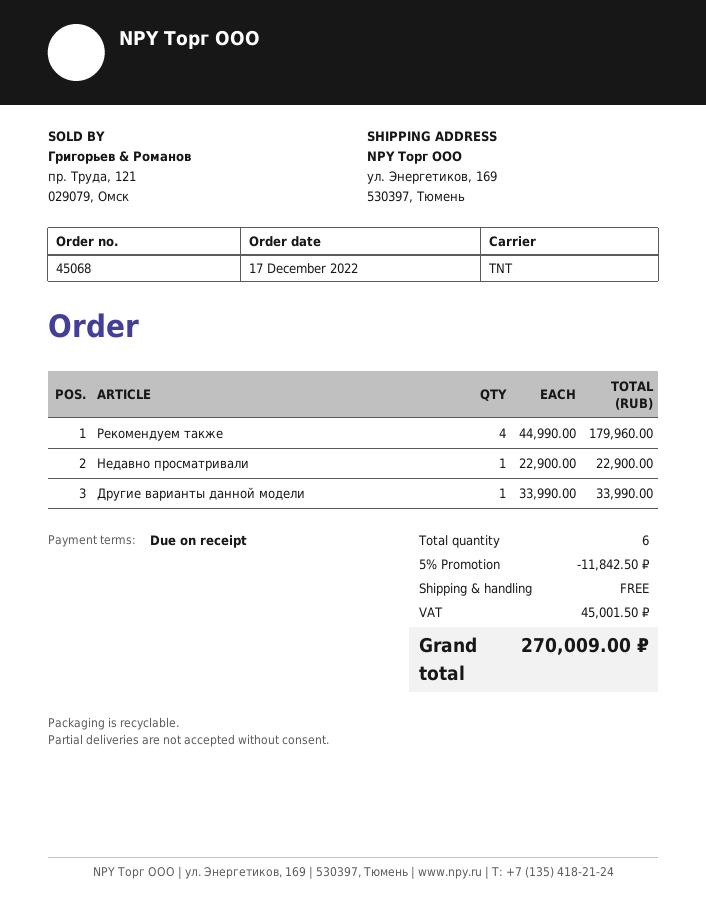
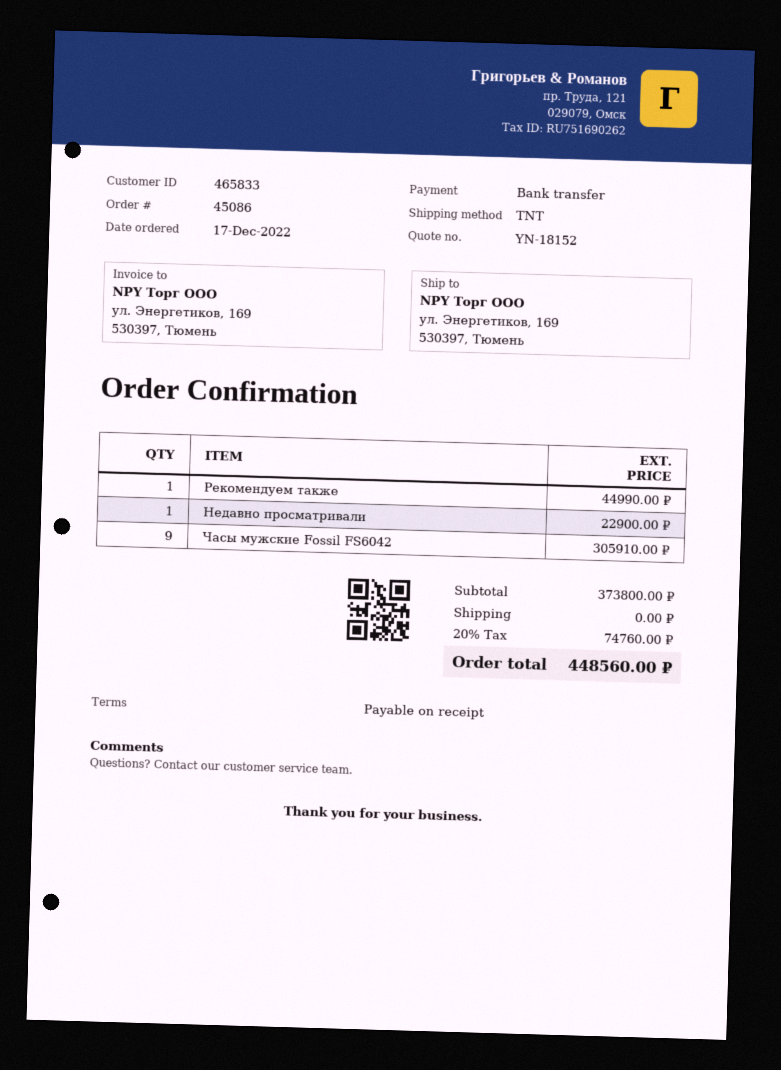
order number: 45068 -> 45086
Рекомендуем также: 4 for 179960.00 -> 1 for 44990.00
Другие варианты данной модели: 1 for 33990.00 -> none
Часы мужские Fossil FS6042: none -> 9 for 305910.00
discount: 5% = 11842.50 -> none
tax: 45001.50 -> 74760.00
total: 270009.00 -> 448560.00

